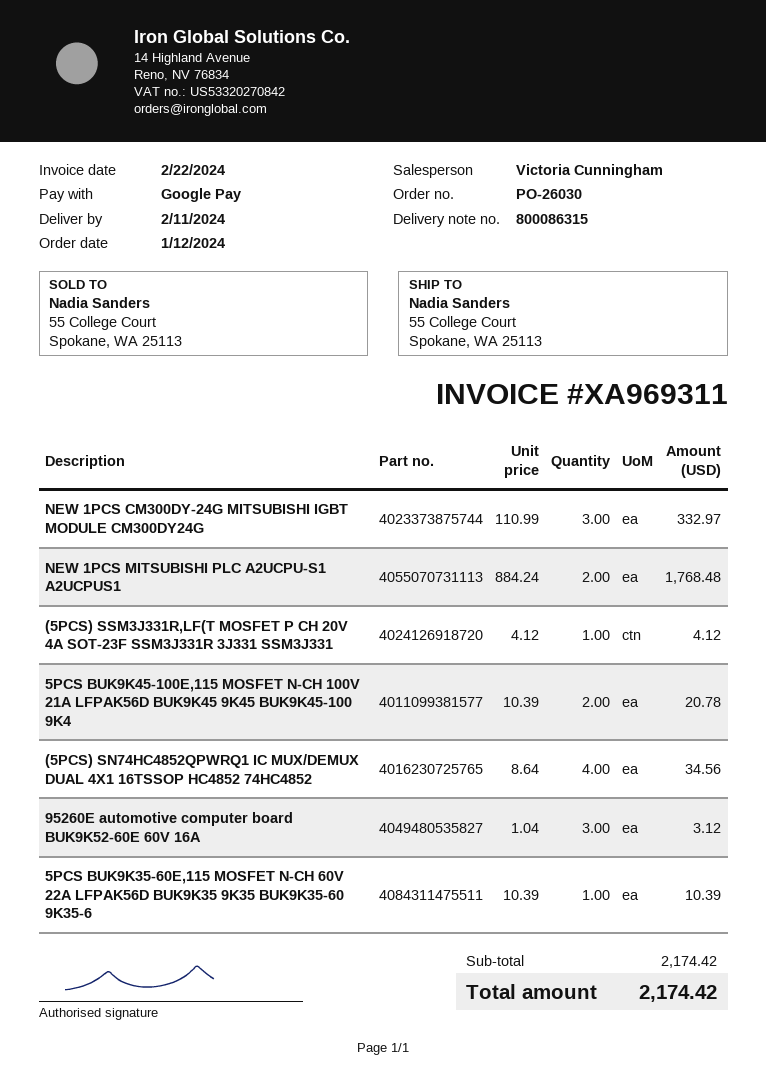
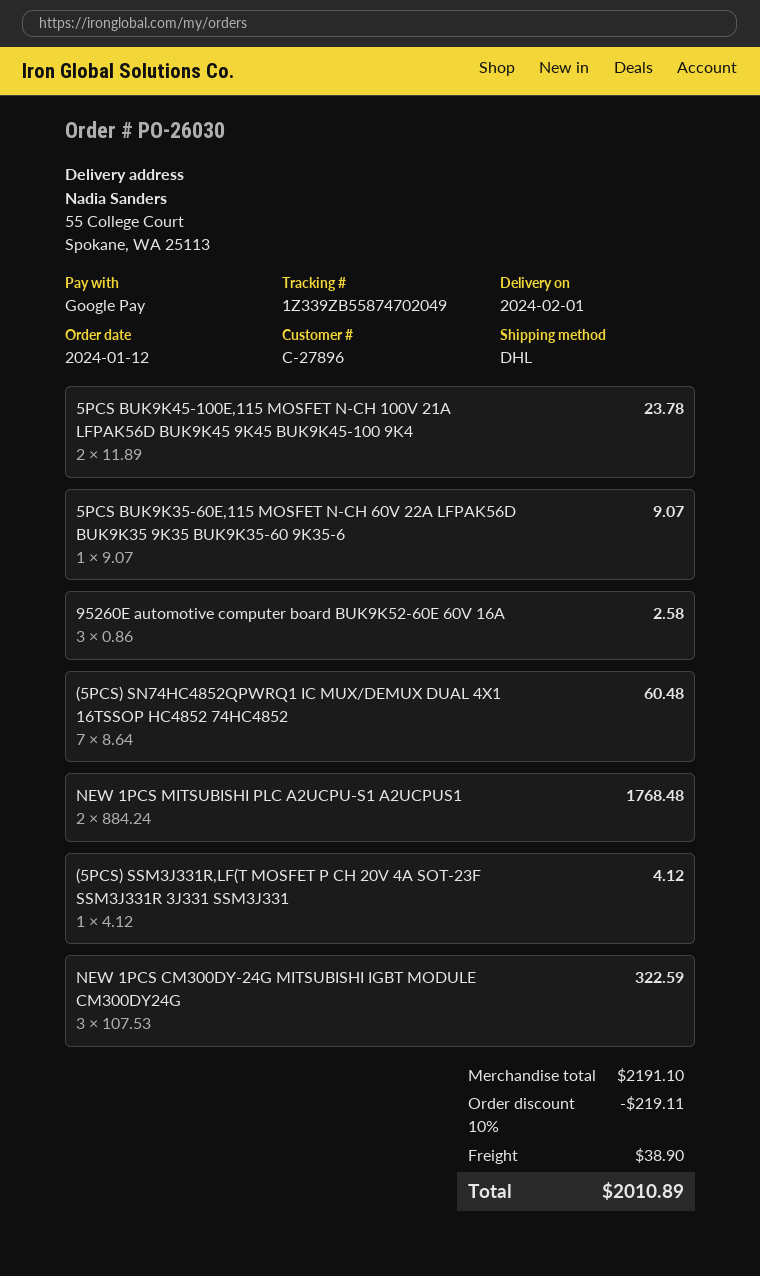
delivery date: 2024-02-11 -> 2024-02-01
NEW 1PCS CM300DY-24G MITSUBISHI IGBT MODULE CM300DY24G: 3 x 110.99 = 332.97 -> 3 x 107.53 = 322.59
5PCS BUK9K45-100E,115 MOSFET N-CH 100V 21A LFPAK56D BUK9K45 9K45 BUK9K45-100 9K4: 2 x 10.39 = 20.78 -> 2 x 11.89 = 23.78
(5PCS) SN74HC4852QPWRQ1 IC MUX/DEMUX DUAL 4X1 16TSSOP HC4852 74HC4852: 4 x 8.64 = 34.56 -> 7 x 8.64 = 60.48
95260E automotive computer board BUK9K52-60E 60V 16A: 3 x 1.04 = 3.12 -> 3 x 0.86 = 2.58
5PCS BUK9K35-60E,115 MOSFET N-CH 60V 22A LFPAK56D BUK9K35 9K35 BUK9K35-60 9K35-6: 1 x 10.39 = 10.39 -> 1 x 9.07 = 9.07
subtotal: 2174.42 -> 2191.10
discount: none -> 10% = 219.11
shipping: none -> 38.90
total: 2174.42 -> 2010.89

